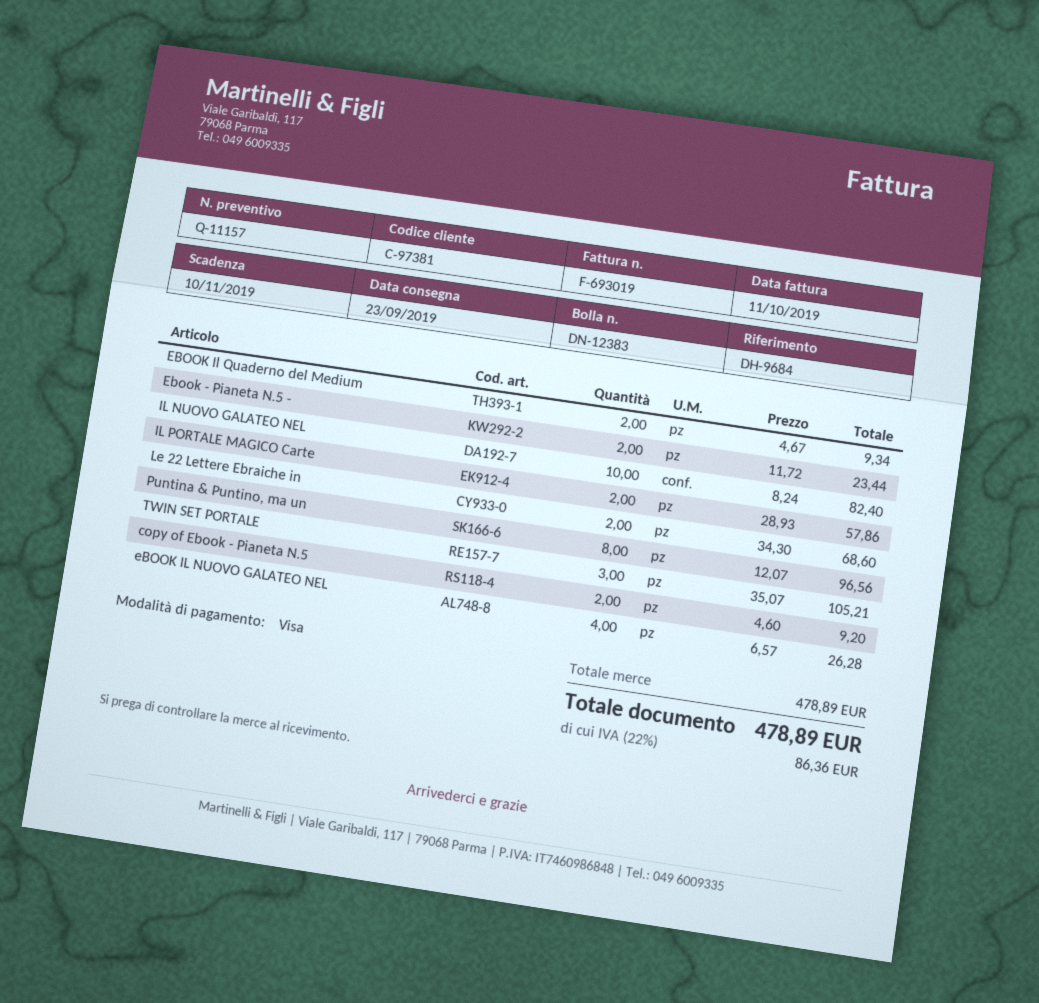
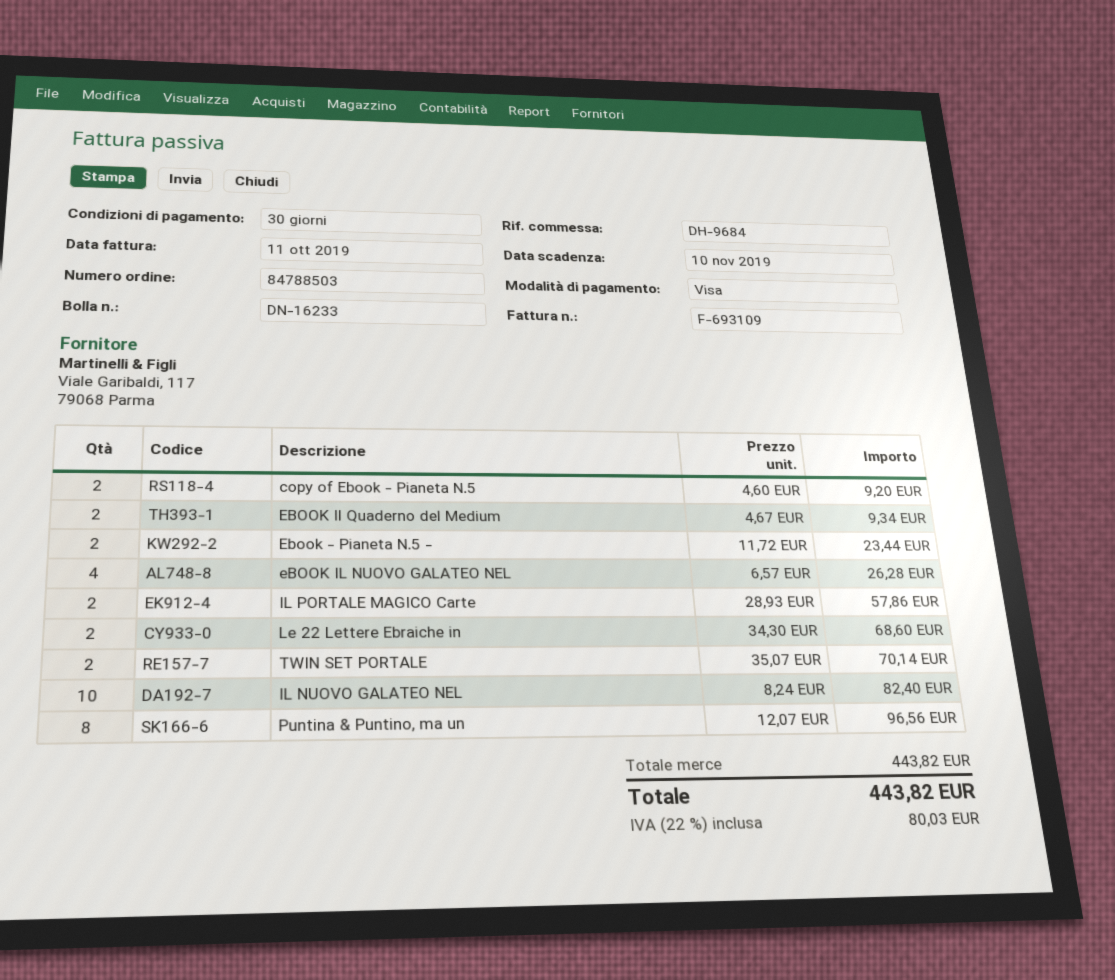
delivery note number: DN-12383 -> DN-16233
invoice number: F-693019 -> F-693109
TWIN SET PORTALE: 3 x 35.07 = 105.21 -> 2 x 35.07 = 70.14
subtotal: 478.89 -> 443.82
tax: 22% = 86.36 -> 22% = 80.03
total: 478.89 -> 443.82

